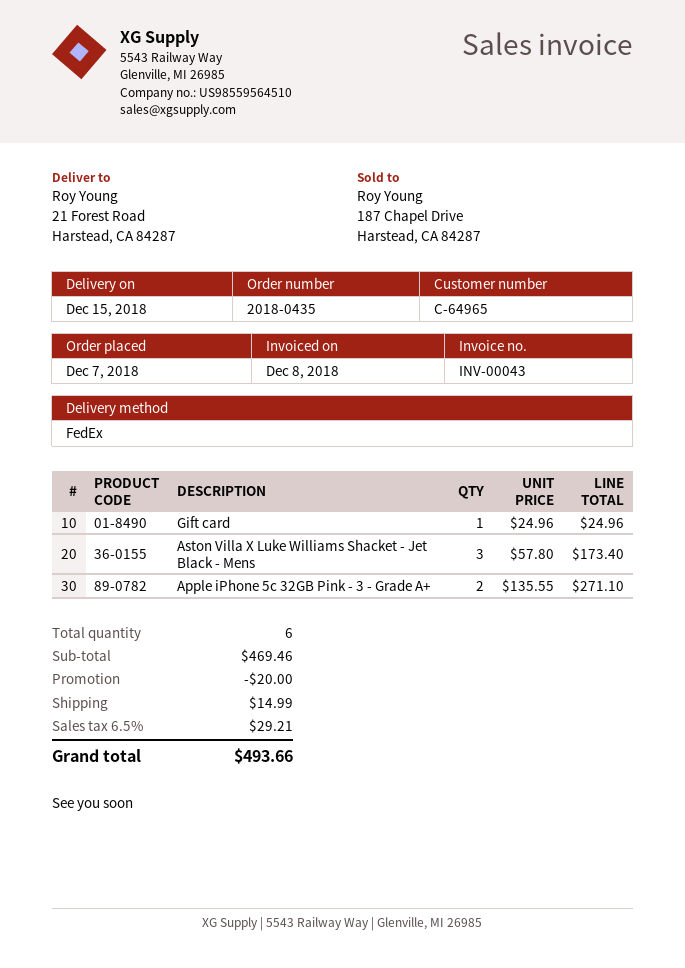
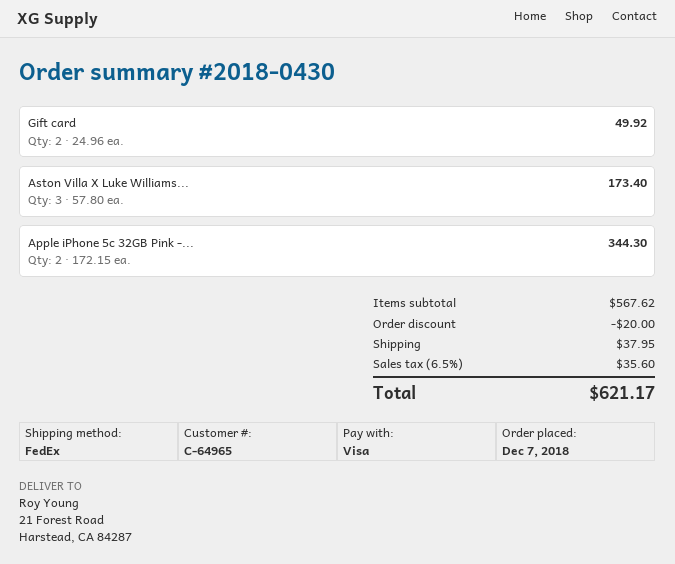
order number: 2018-0435 -> 2018-0430
Gift card: 1 x 24.96 = 24.96 -> 2 x 24.96 = 49.92
Apple iPhone 5c 32GB Pink - 3 - Grade A+: 2 x 135.55 = 271.10 -> 2 x 172.15 = 344.30
subtotal: 469.46 -> 567.62
shipping: 14.99 -> 37.95
tax: 6.5% = 29.21 -> 6.5% = 35.60
total: 493.66 -> 621.17

